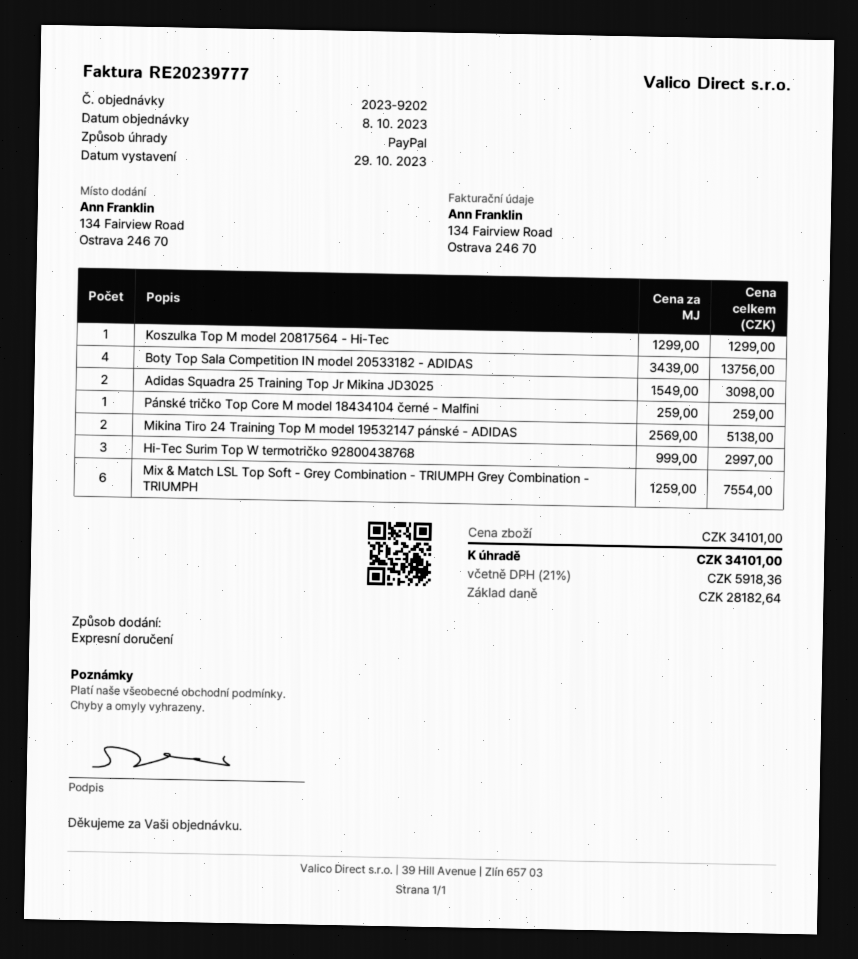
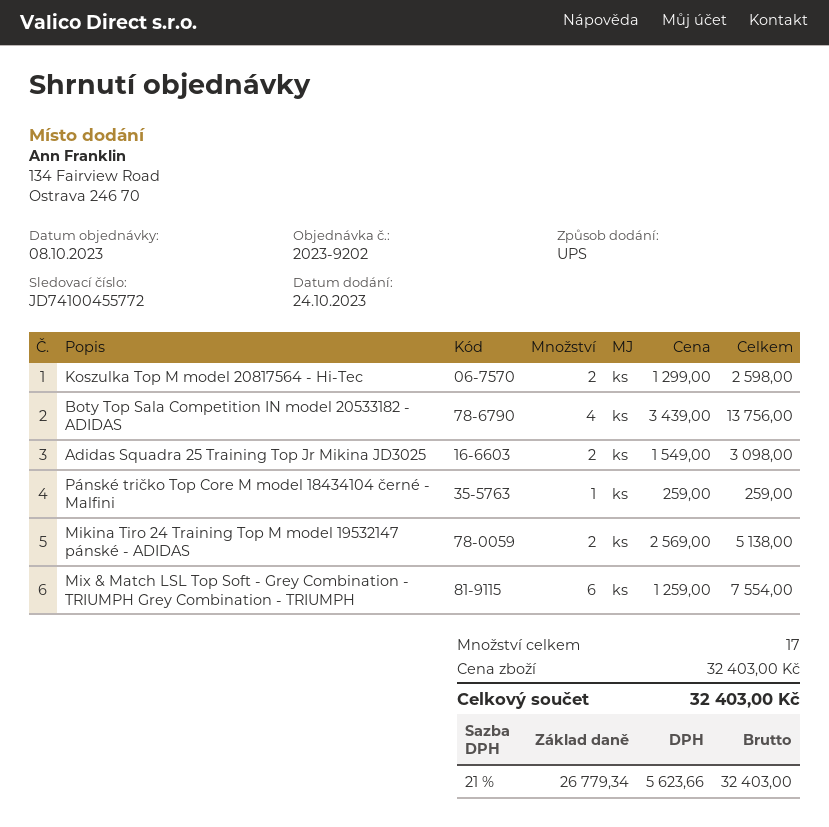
shipping method: express -> UPS
Koszulka Top M model 20817564 - Hi-Tec: 1 x 1299.00 = 1299.00 -> 2 x 1299.00 = 2598.00
Hi-Tec Surim Top W termotričko 92800438768: 3 x 999.00 = 2997.00 -> none
subtotal: 34101.00 -> 32403.00
net: 28182.64 -> 26779.34
tax: 21% = 5918.36 -> 21% = 5623.66
total: 34101.00 -> 32403.00

